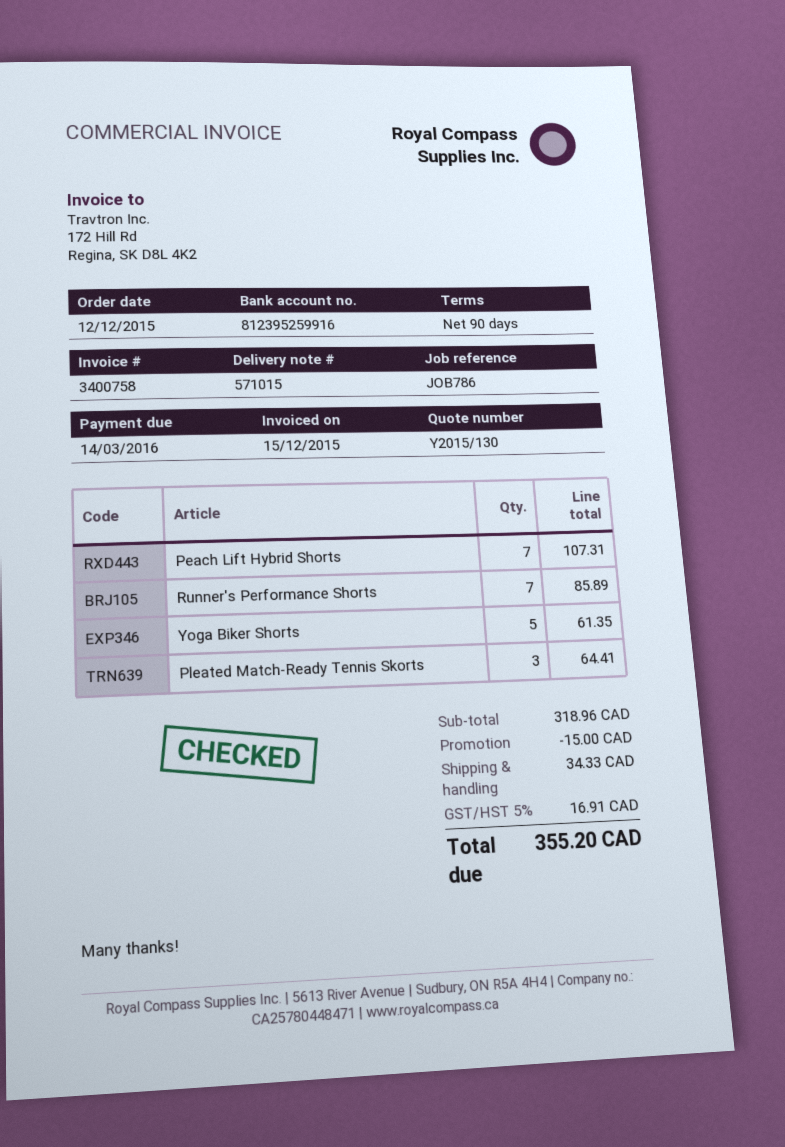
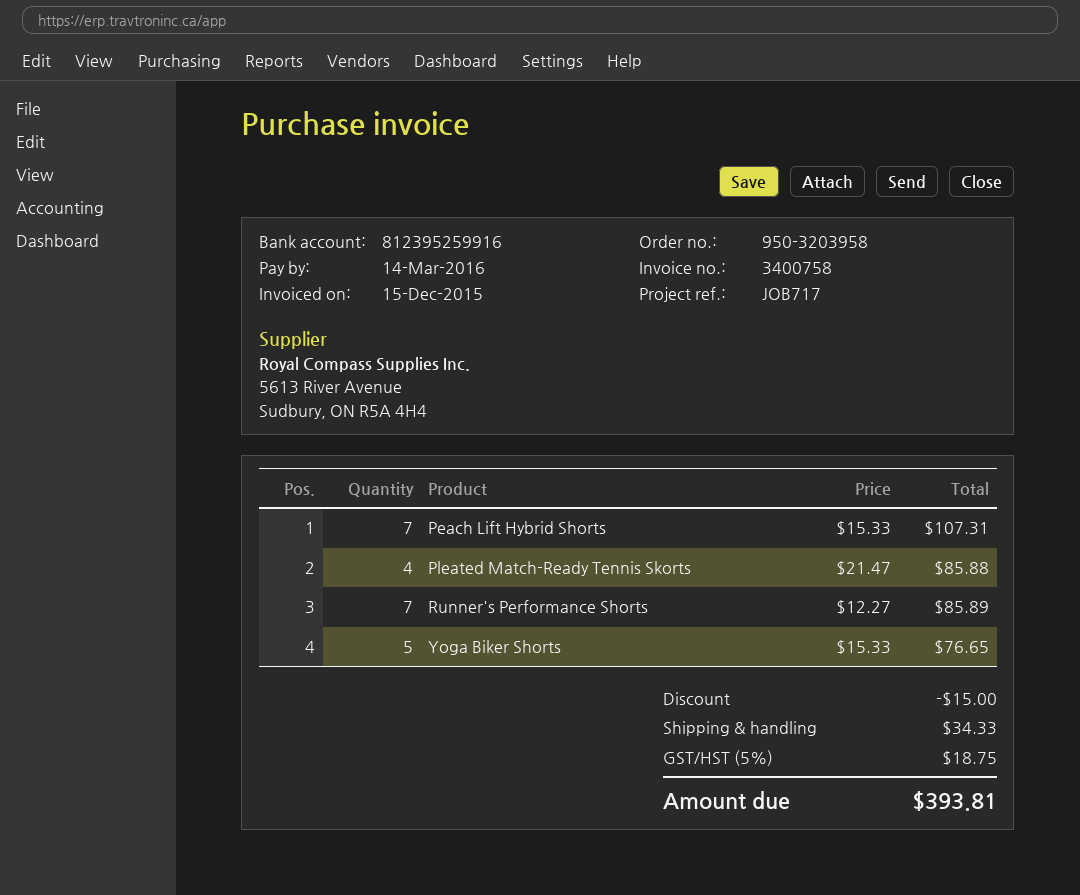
reference: JOB786 -> JOB717
Yoga Biker Shorts: 5 for 61.35 -> 5 for 76.65
Pleated Match-Ready Tennis Skorts: 3 for 64.41 -> 4 for 85.88
tax: 5% = 16.91 -> 5% = 18.75
total: 355.20 -> 393.81

